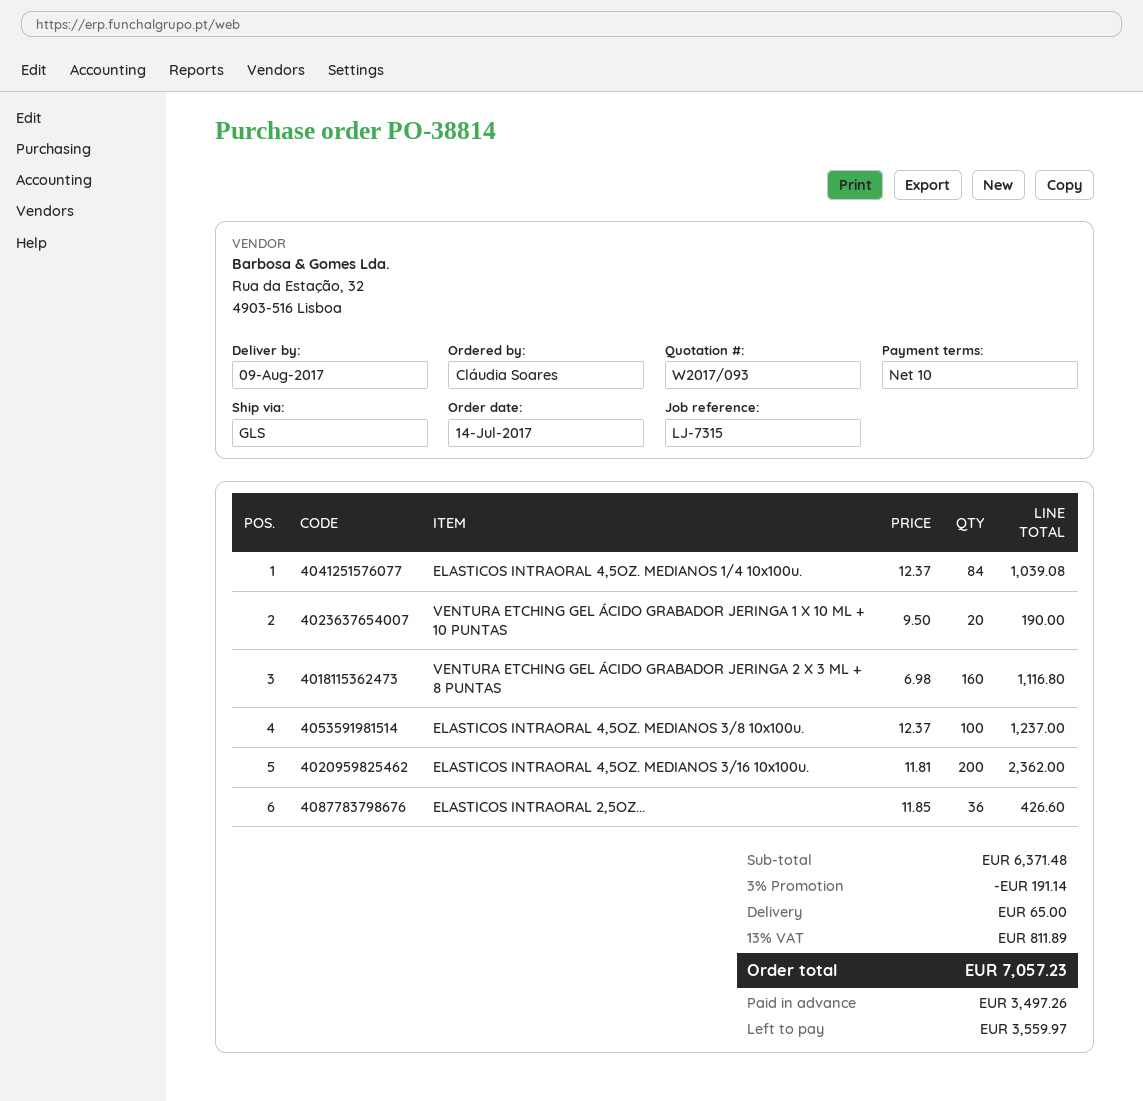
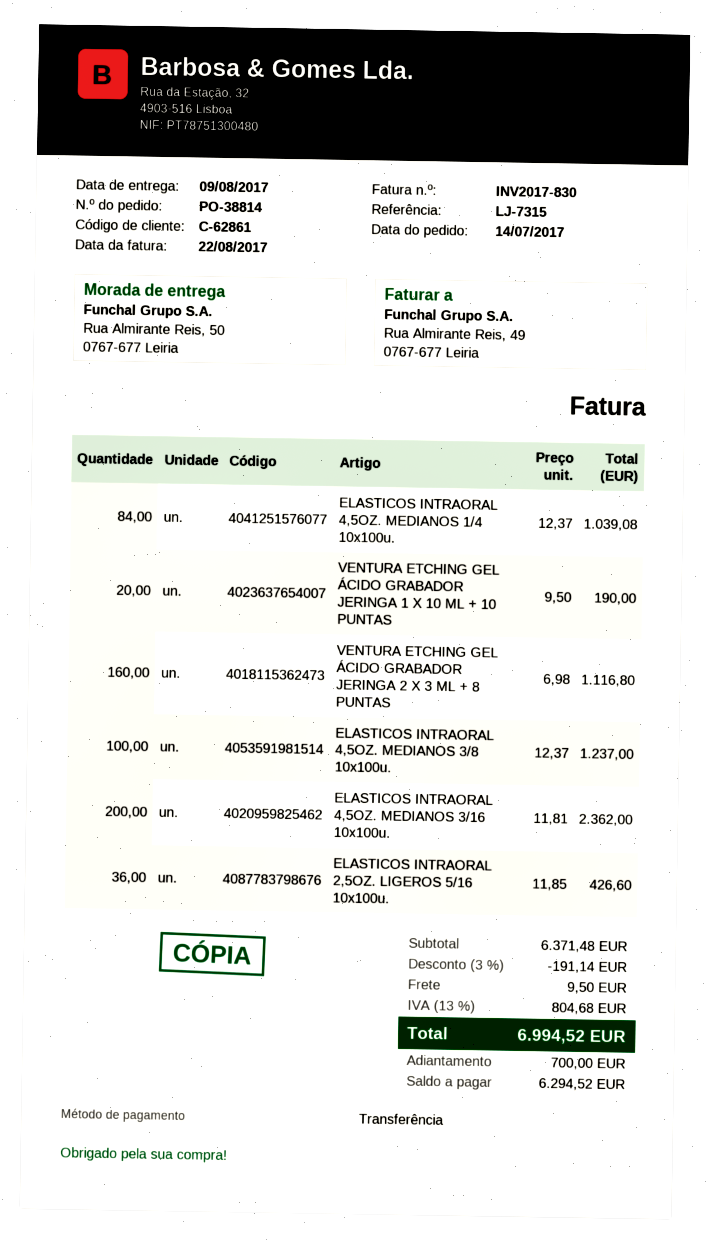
shipping: 65.00 -> 9.50
tax: 13% = 811.89 -> 13% = 804.68
total: 7057.23 -> 6994.52
deposit: 3497.26 -> 700.00
balance: 3559.97 -> 6294.52

